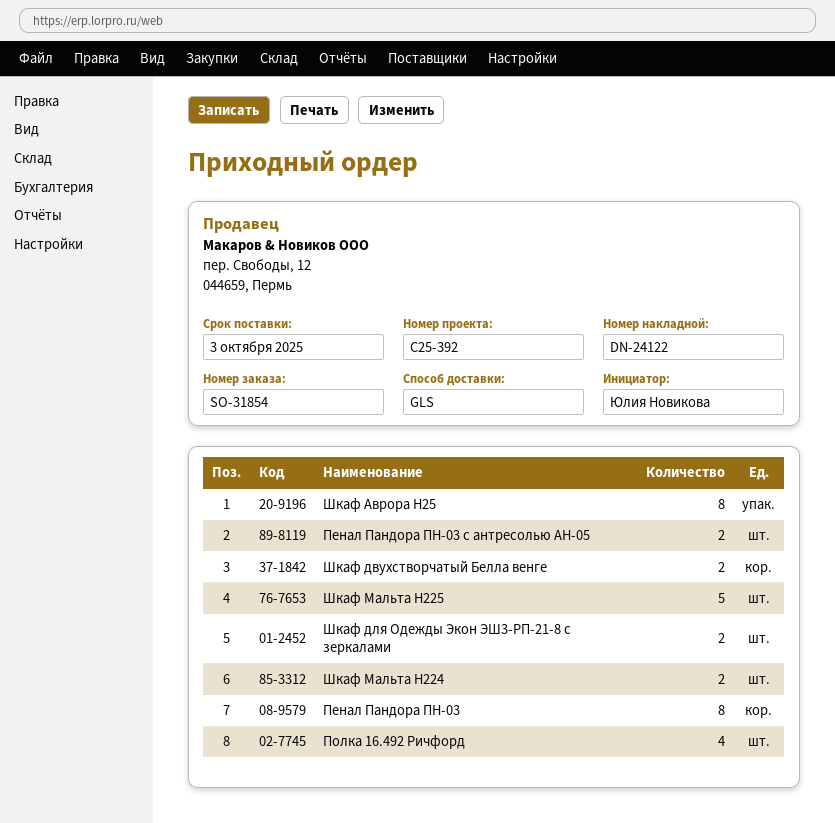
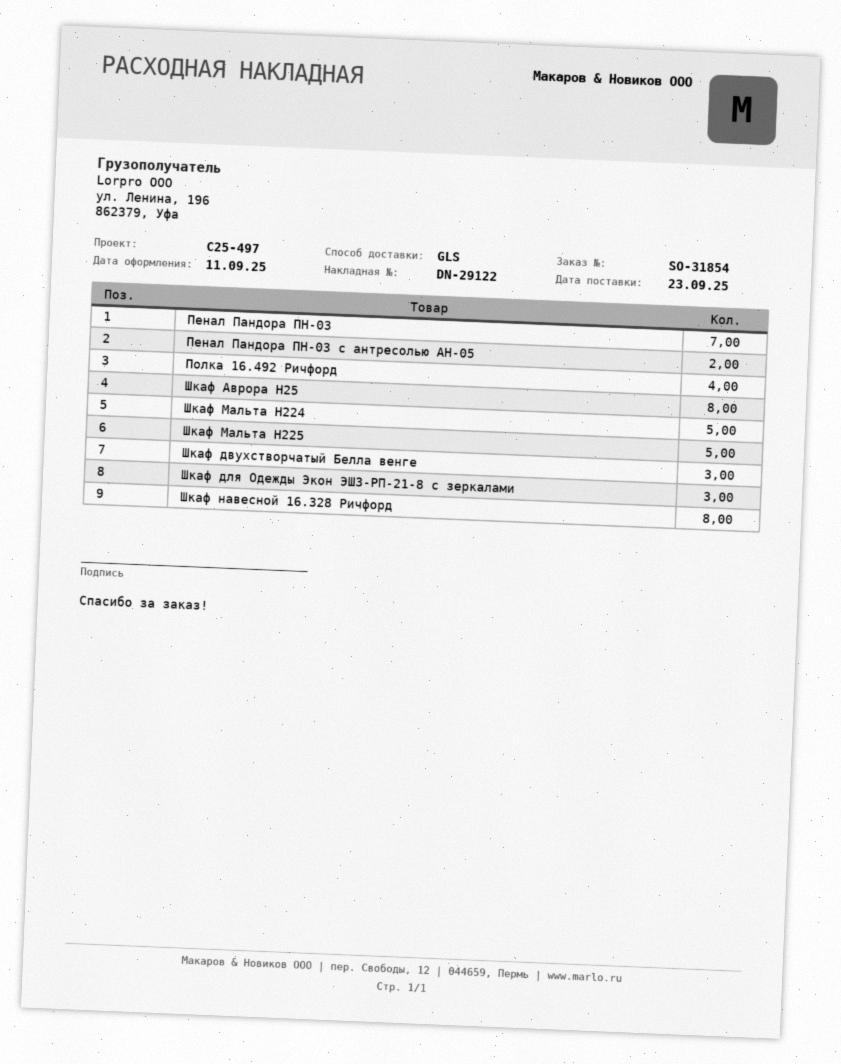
delivery note number: DN-24122 -> DN-29122
delivery date: 2025-10-03 -> 2025-09-23
reference: C25-392 -> C25-497
Шкаф двухстворчатый Белла венге: 2 -> 3
Шкаф для Одежды Экон ЭШ3-РП-21-8 с зеркалами: 2 -> 3
Шкаф Мальта H224: 2 -> 5
Пенал Пандора ПН-03: 8 -> 7
Шкаф навесной 16.328 Ричфорд: none -> 8

